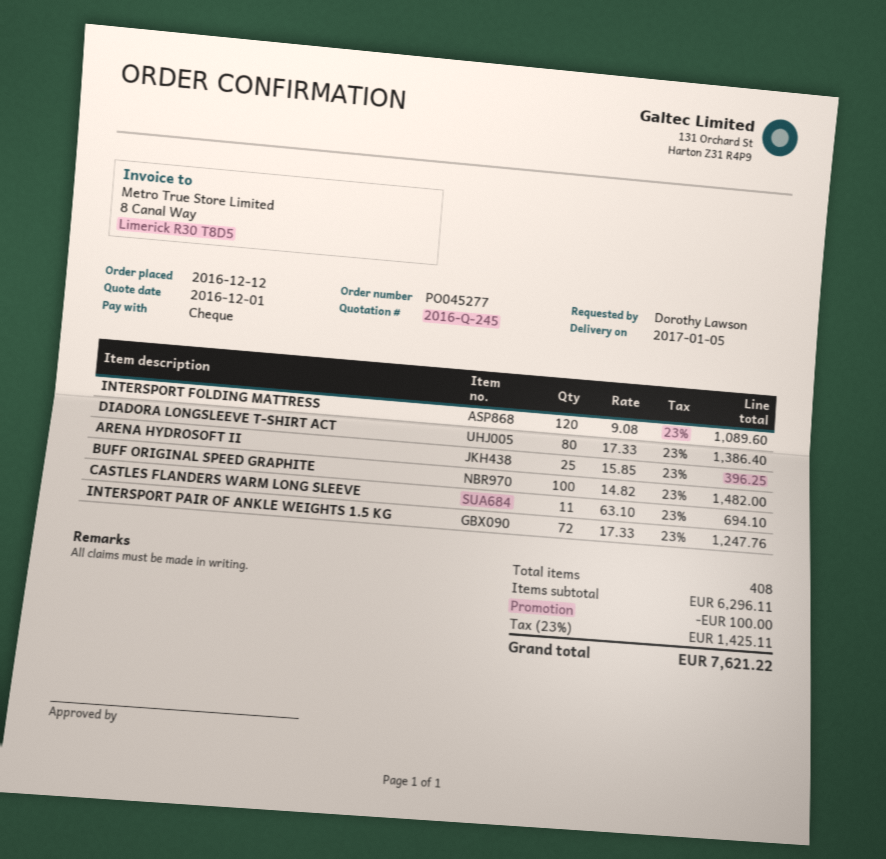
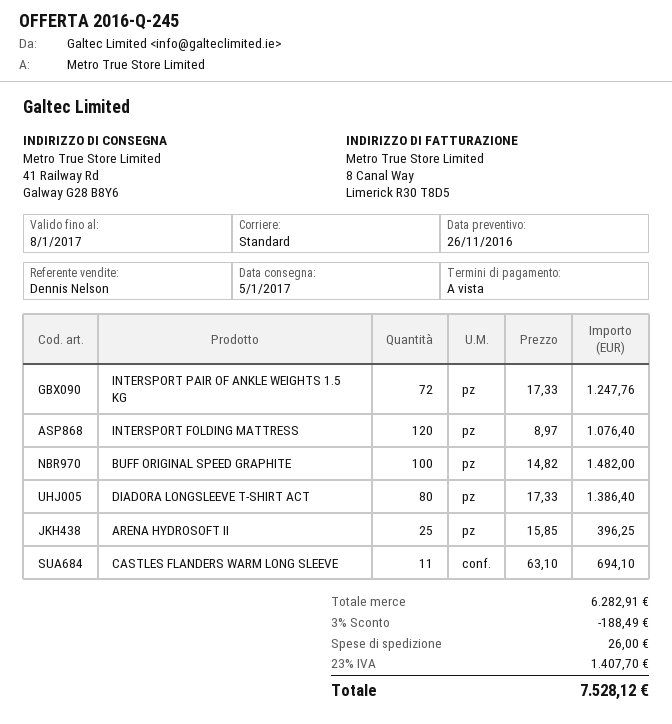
quote date: 2016-12-01 -> 2016-11-26
INTERSPORT FOLDING MATTRESS: 120 x 9.08 = 1089.60 -> 120 x 8.97 = 1076.40
subtotal: 6296.11 -> 6282.91
discount: 100.00 -> 188.49
shipping: none -> 26.00
tax: 23% = 1425.11 -> 23% = 1407.70
total: 7621.22 -> 7528.12

